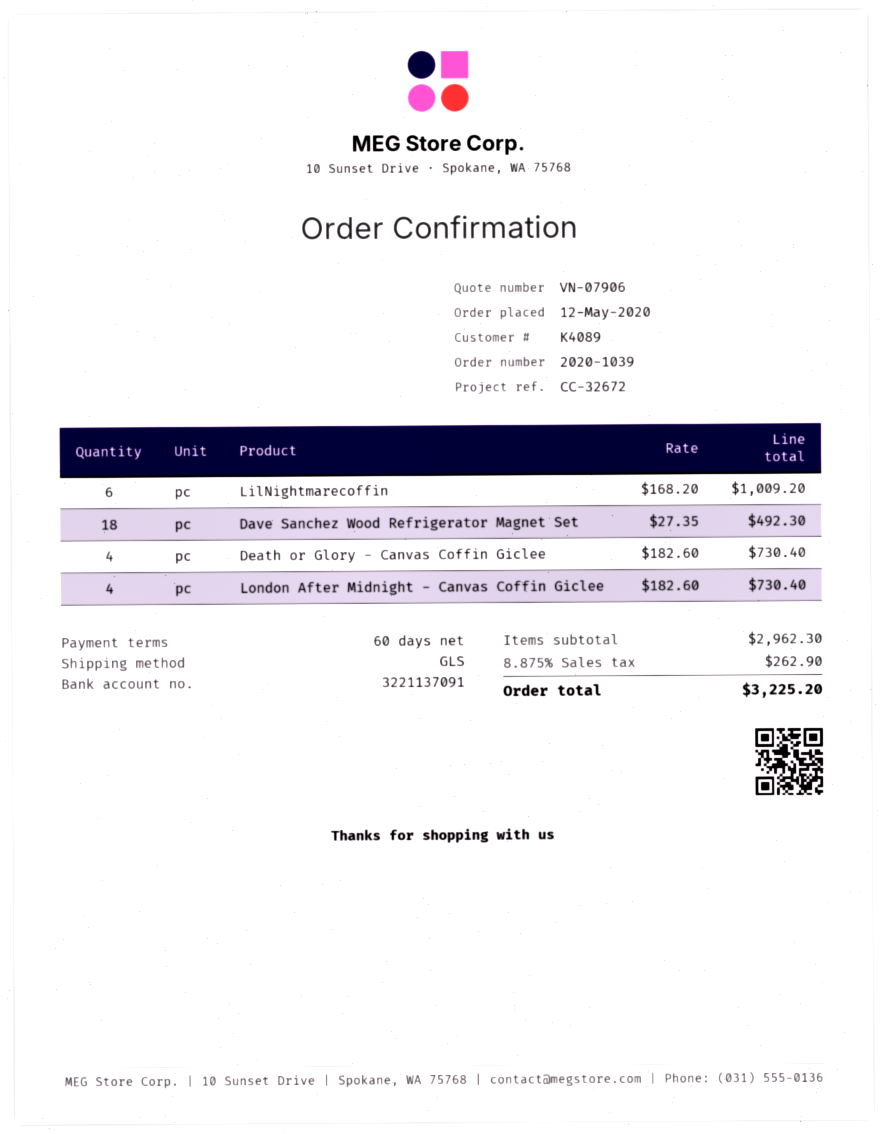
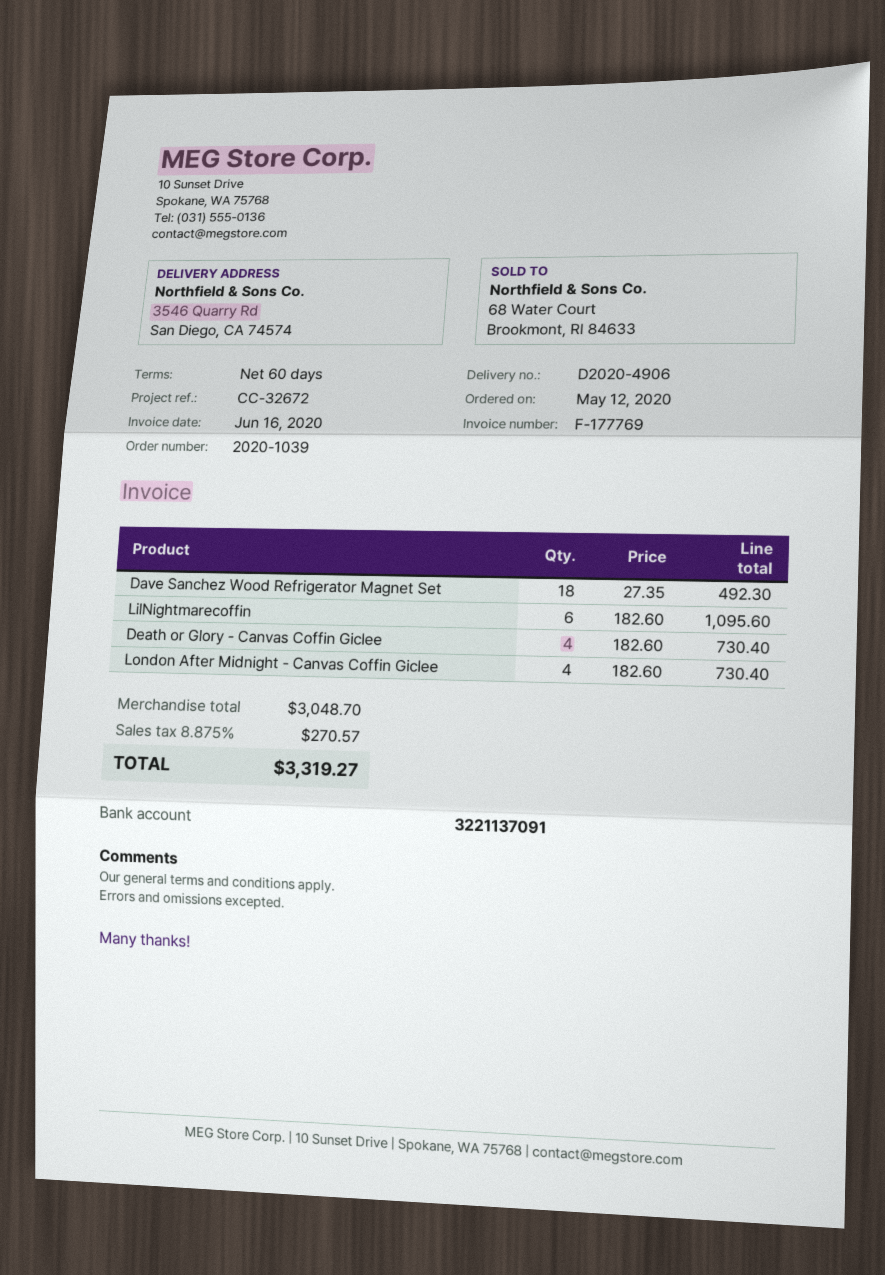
LilNightmarecoffin: 6 x 168.20 = 1009.20 -> 6 x 182.60 = 1095.60
subtotal: 2962.30 -> 3048.70
tax: 8.875% = 262.90 -> 8.875% = 270.57
total: 3225.20 -> 3319.27

